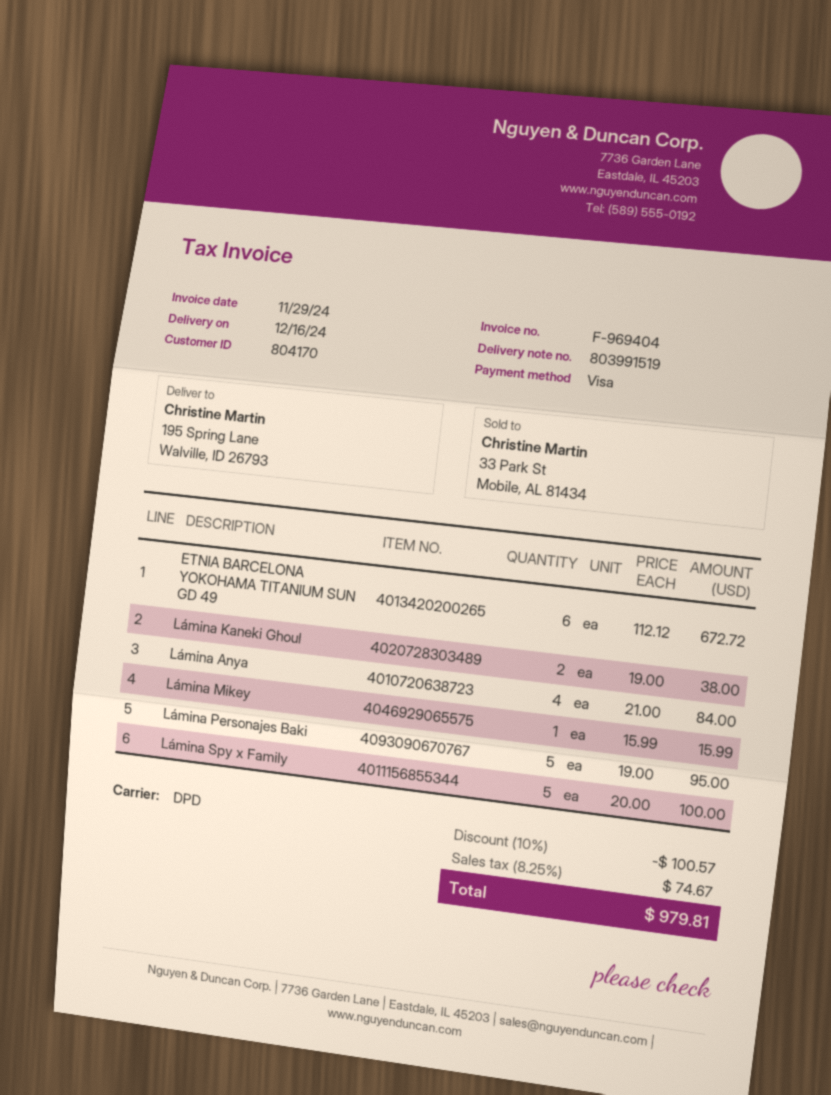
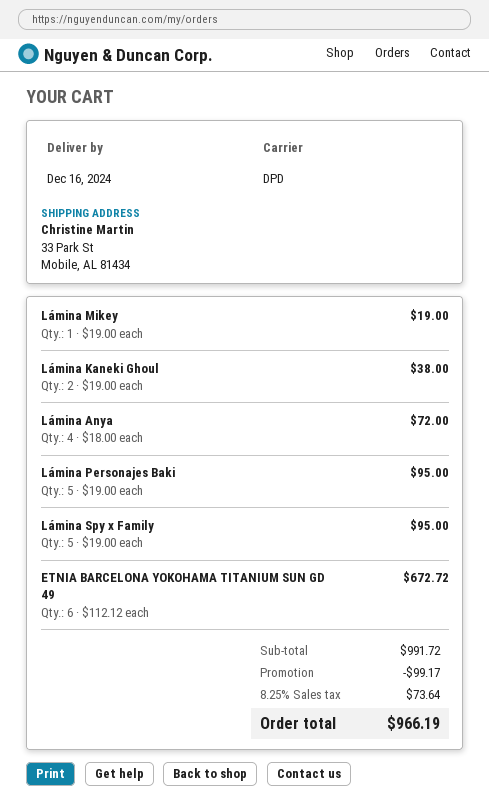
ship to: 195 Spring Lane, Walville, ID 26793 -> 33 Park St, Mobile, AL 81434
Lámina Anya: 4 x 21.00 = 84.00 -> 4 x 18.00 = 72.00
Lámina Mikey: 1 x 15.99 = 15.99 -> 1 x 19.00 = 19.00
Lámina Spy x Family: 5 x 20.00 = 100.00 -> 5 x 19.00 = 95.00
discount: 100.57 -> 99.17
tax: 8.25% = 74.67 -> 8.25% = 73.64
total: 979.81 -> 966.19

